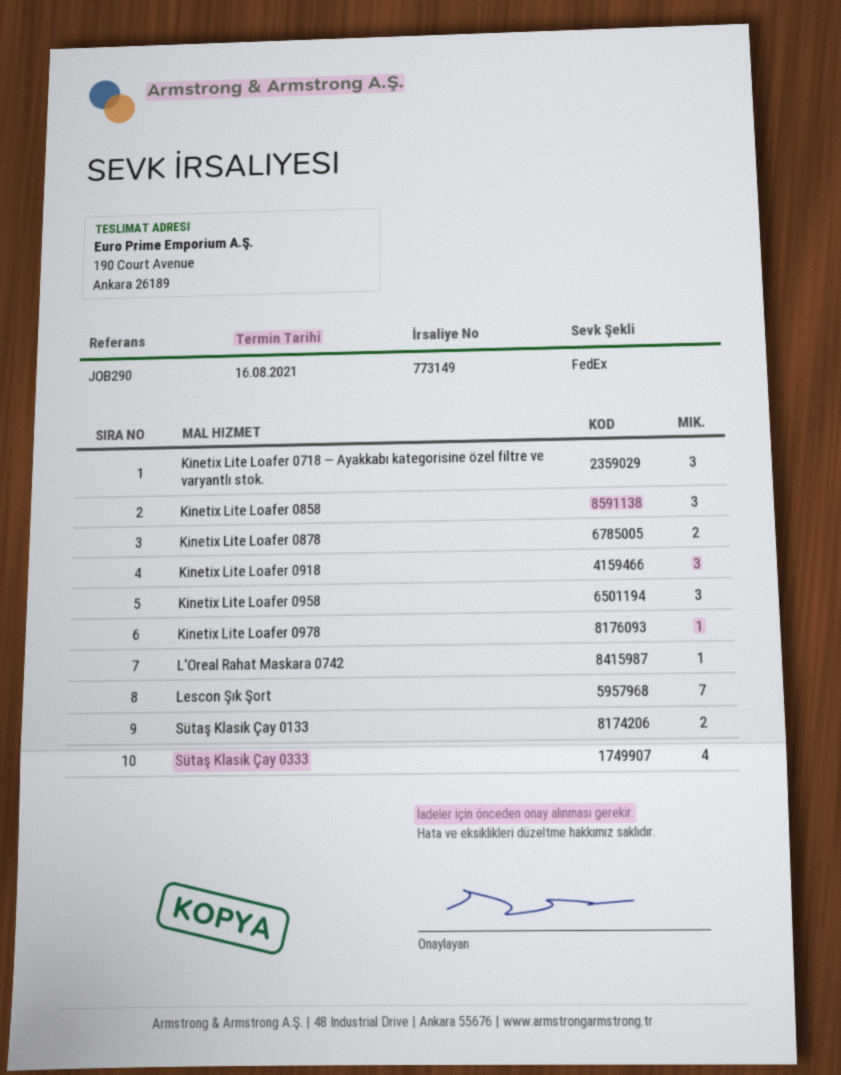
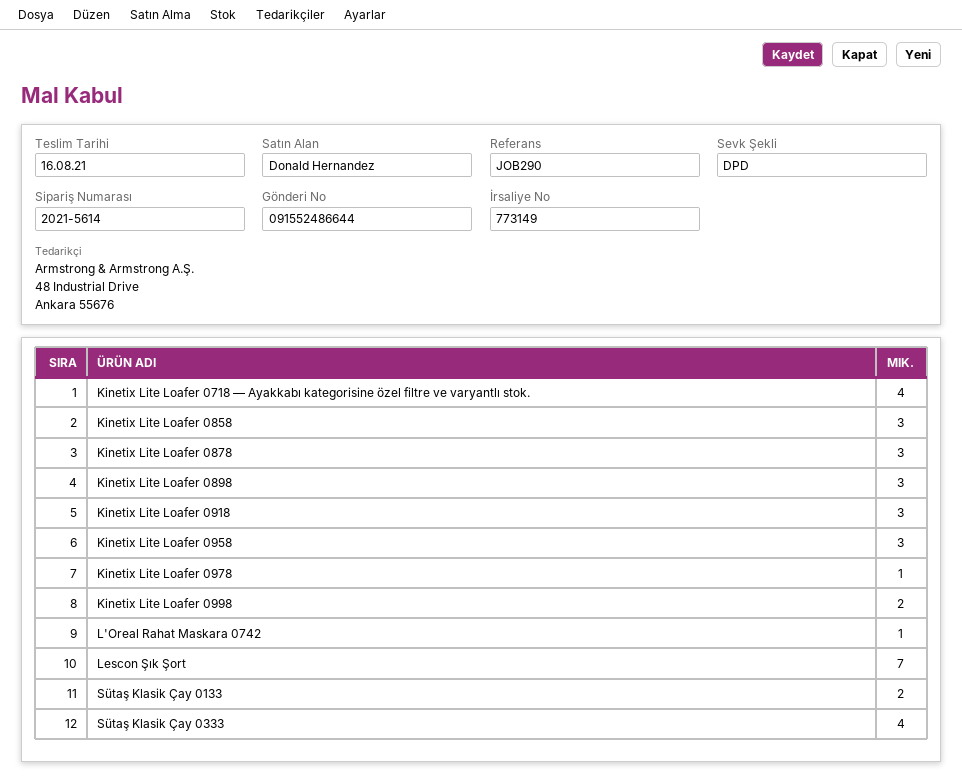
shipping method: FedEx -> DPD
Kinetix Lite Loafer 0718 — Ayakkabı kategorisine özel filtre ve varyantlı stok.: 3 -> 4
Kinetix Lite Loafer 0878: 2 -> 3
Kinetix Lite Loafer 0898: none -> 3
Kinetix Lite Loafer 0998: none -> 2

